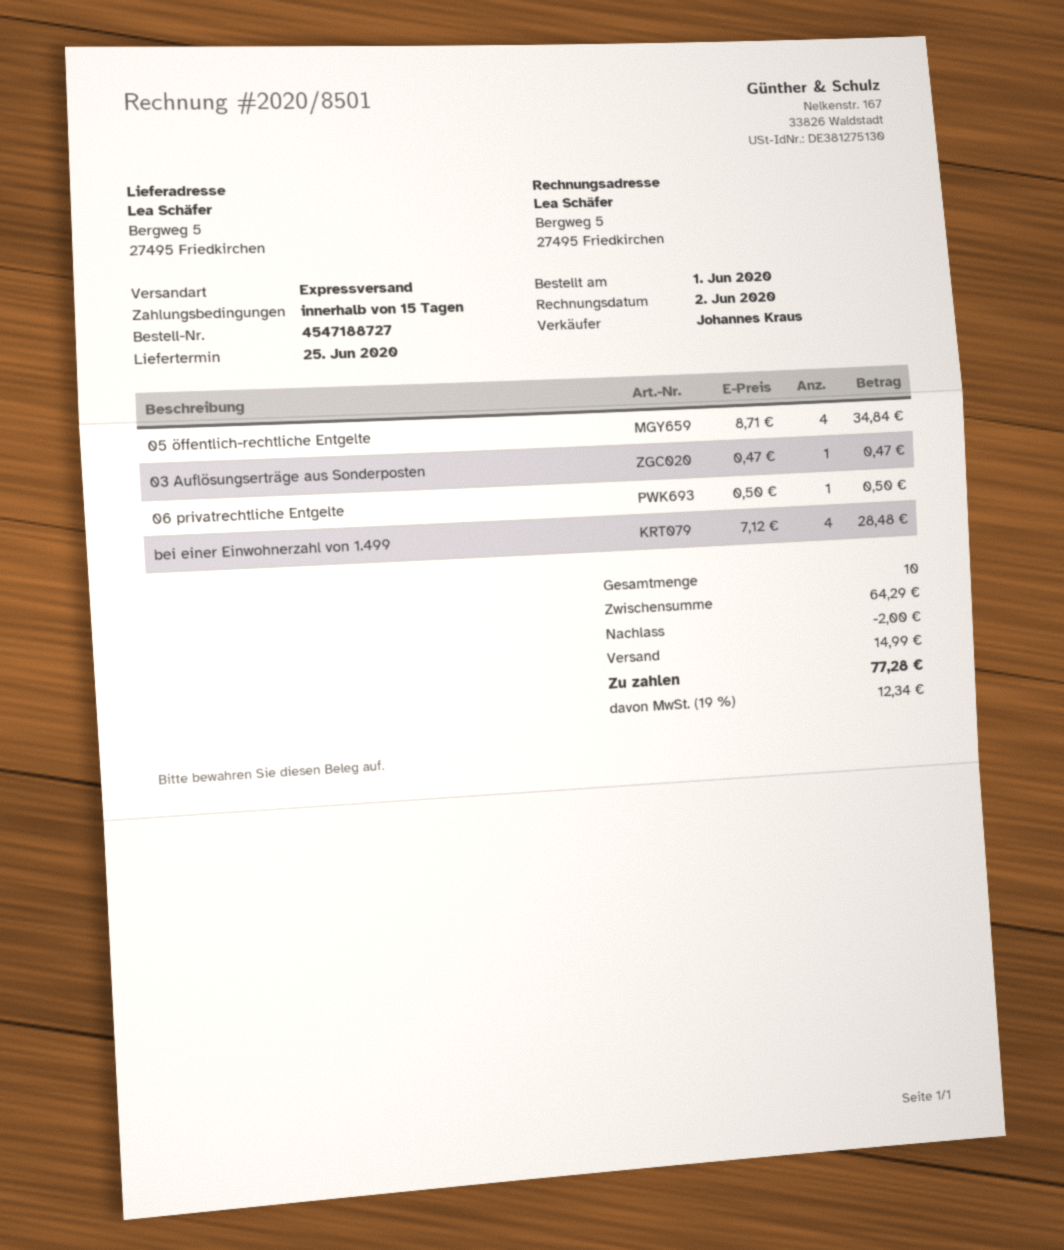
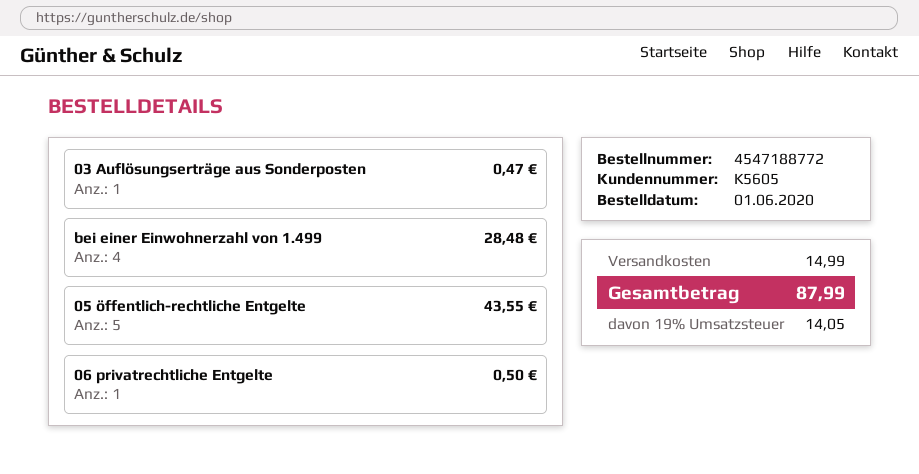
order number: 4547188727 -> 4547188772
05 öffentlich-rechtliche Entgelte: 4 for 34.84 -> 5 for 43.55
discount: 2.00 -> none
tax: 19% = 12.34 -> 19% = 14.05
total: 77.28 -> 87.99

